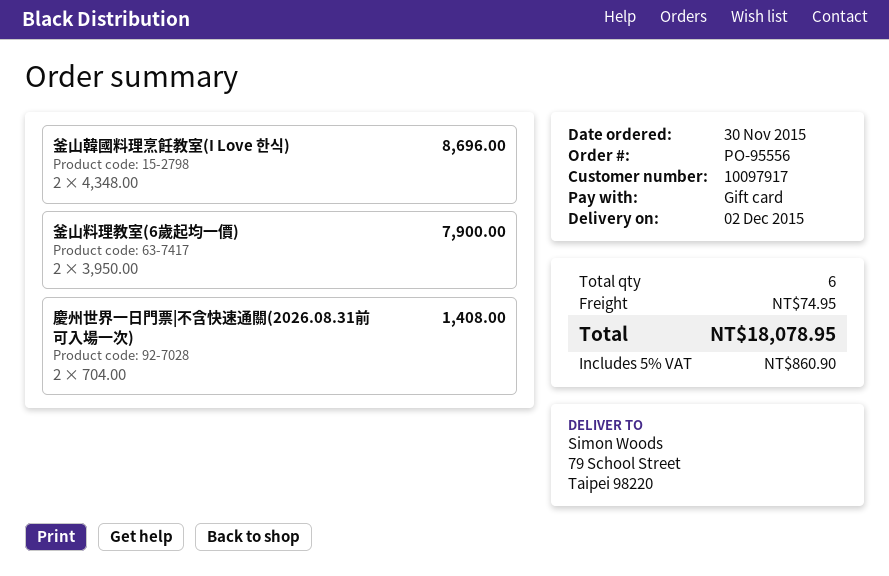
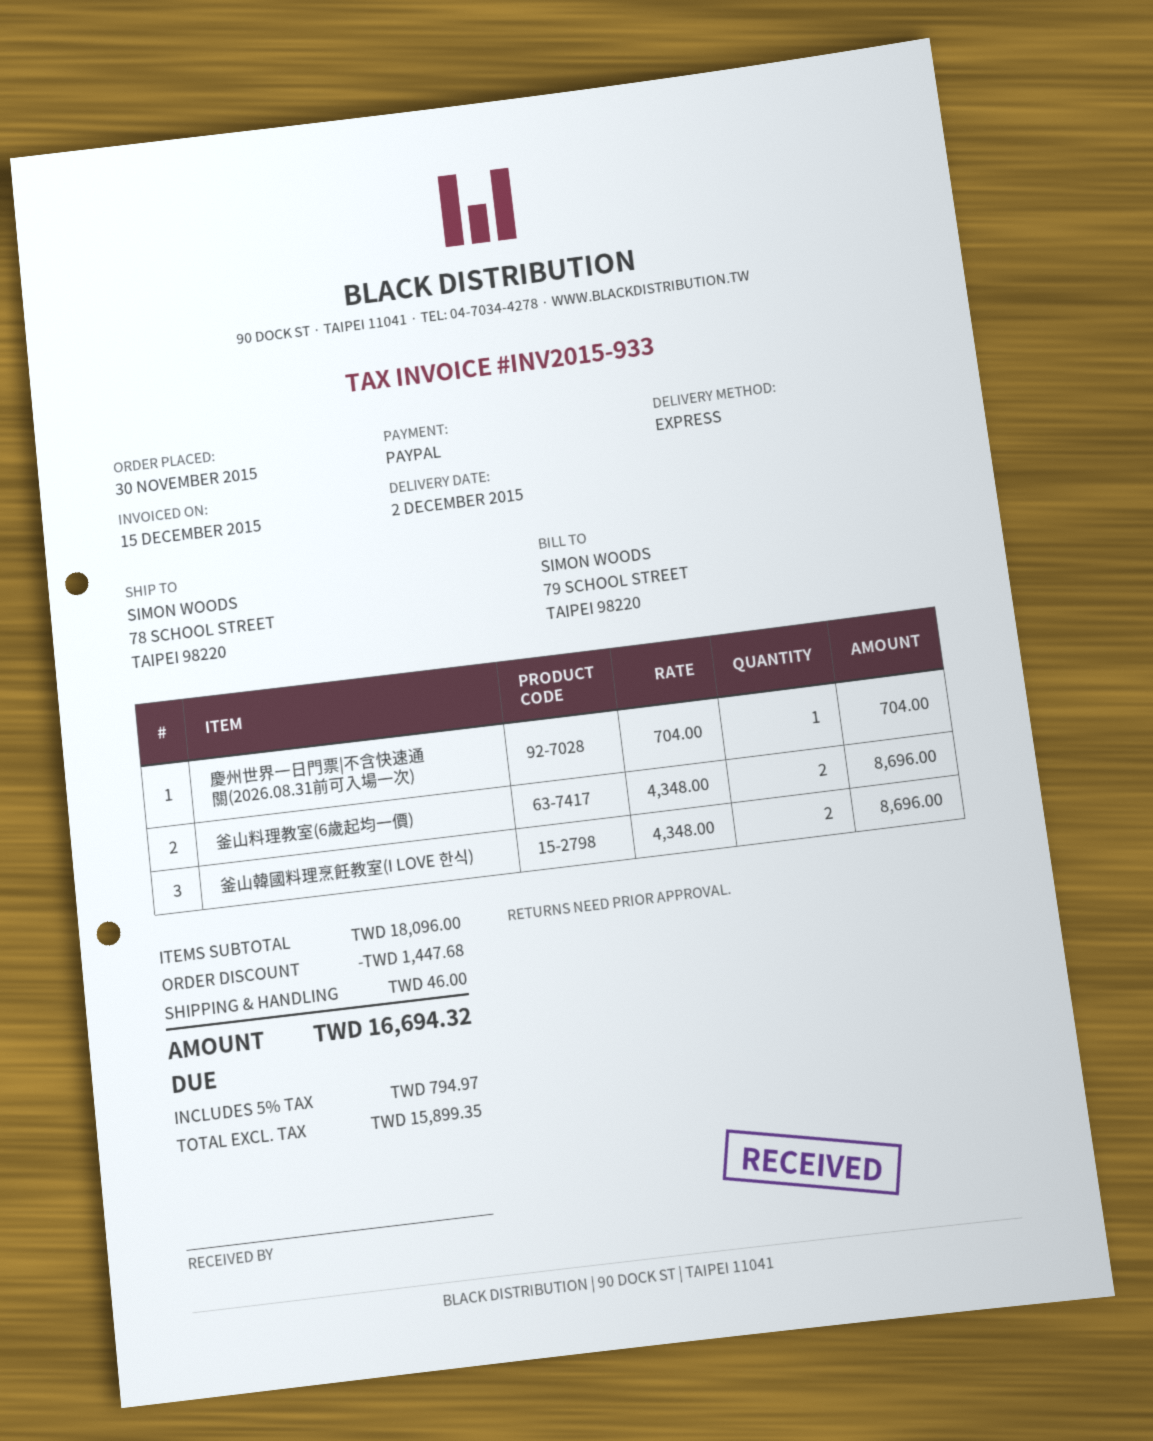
payment method: gift card -> PayPal
ship to: 79 School Street, Taipei 98220 -> 78 SCHOOL STREET, TAIPEI 98220
釜山料理教室(6歲起均一價): 2 x 3950.00 = 7900.00 -> 2 x 4348.00 = 8696.00
慶州世界一日門票|不含快速通關(2026.08.31前可入場一次): 2 x 704.00 = 1408.00 -> 1 x 704.00 = 704.00
discount: none -> 1447.68
shipping: 74.95 -> 46.00
tax: 5% = 860.90 -> 5% = 794.97
total: 18078.95 -> 16694.32

